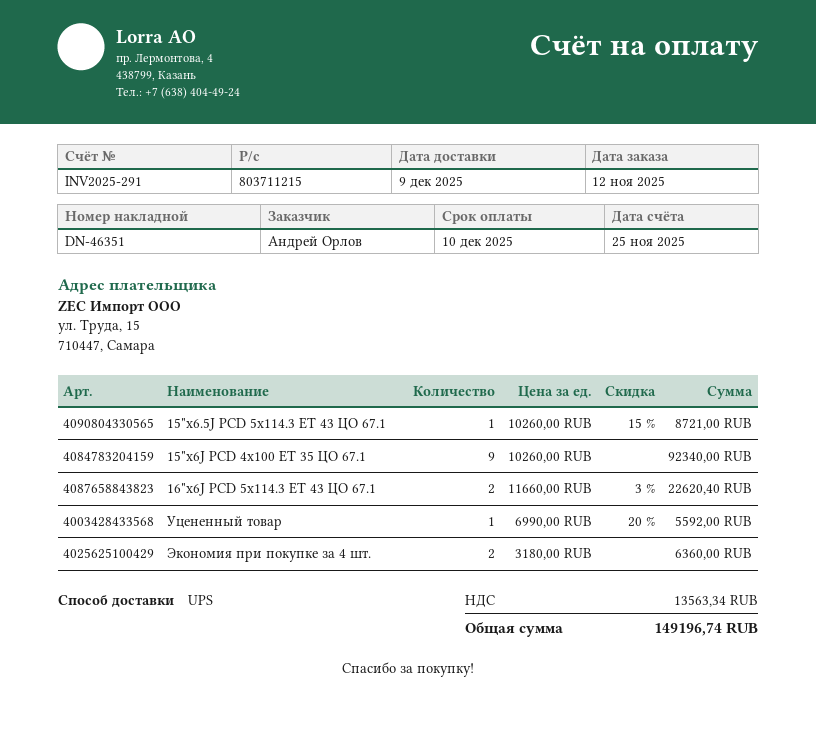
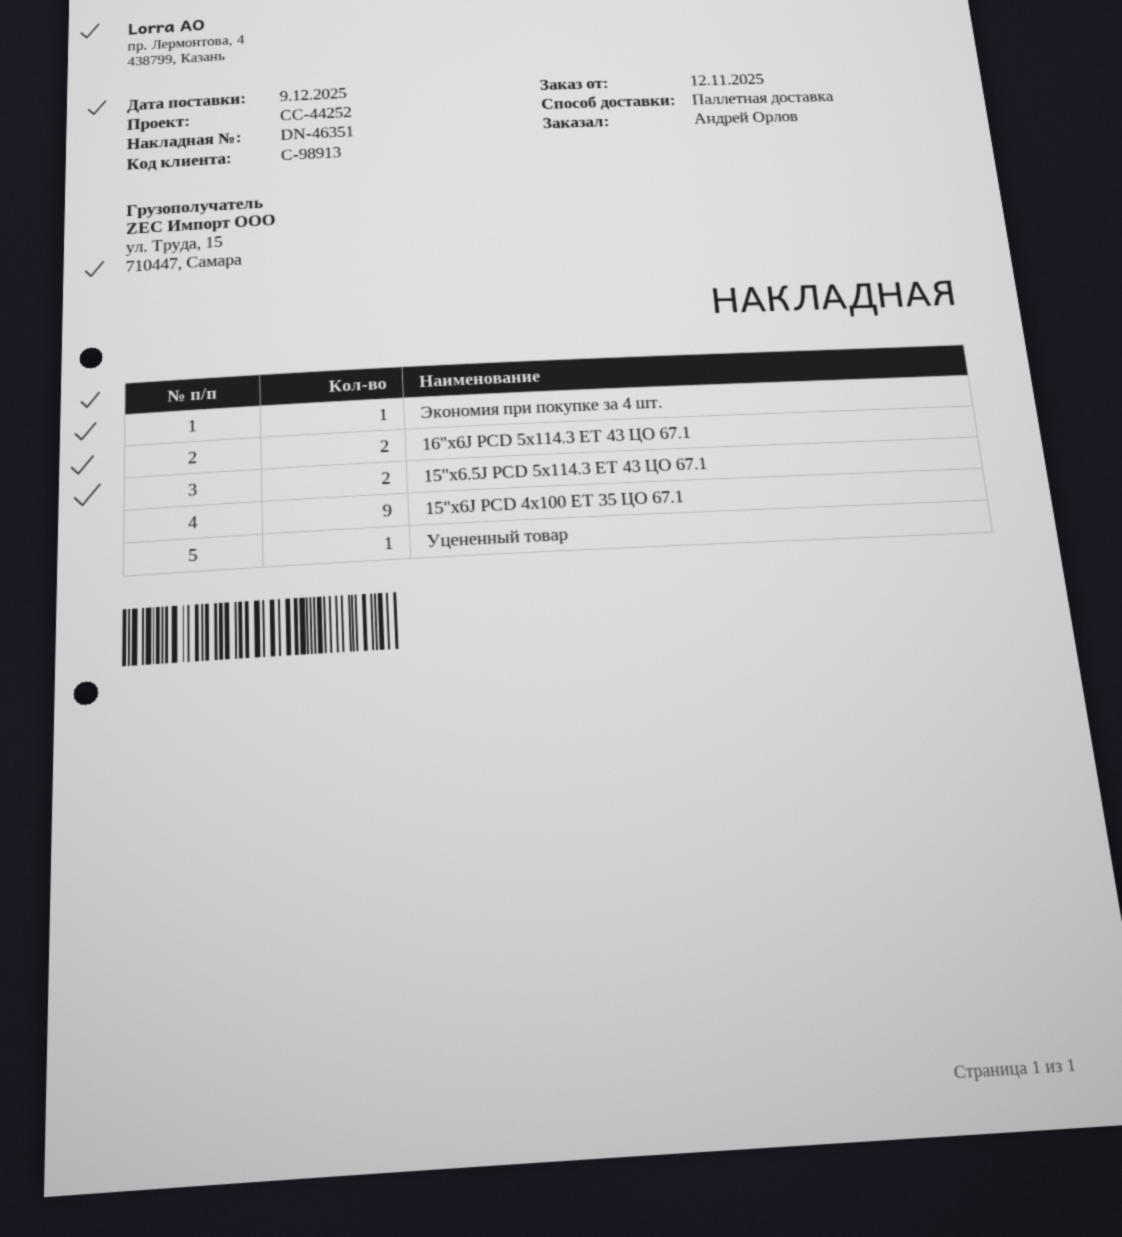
shipping method: UPS -> pallet freight
15"x6.5J PCD 5x114.3 ЕТ 43 ЦО 67.1: 1 -> 2
Экономия при покупке за 4 шт.: 2 -> 1

